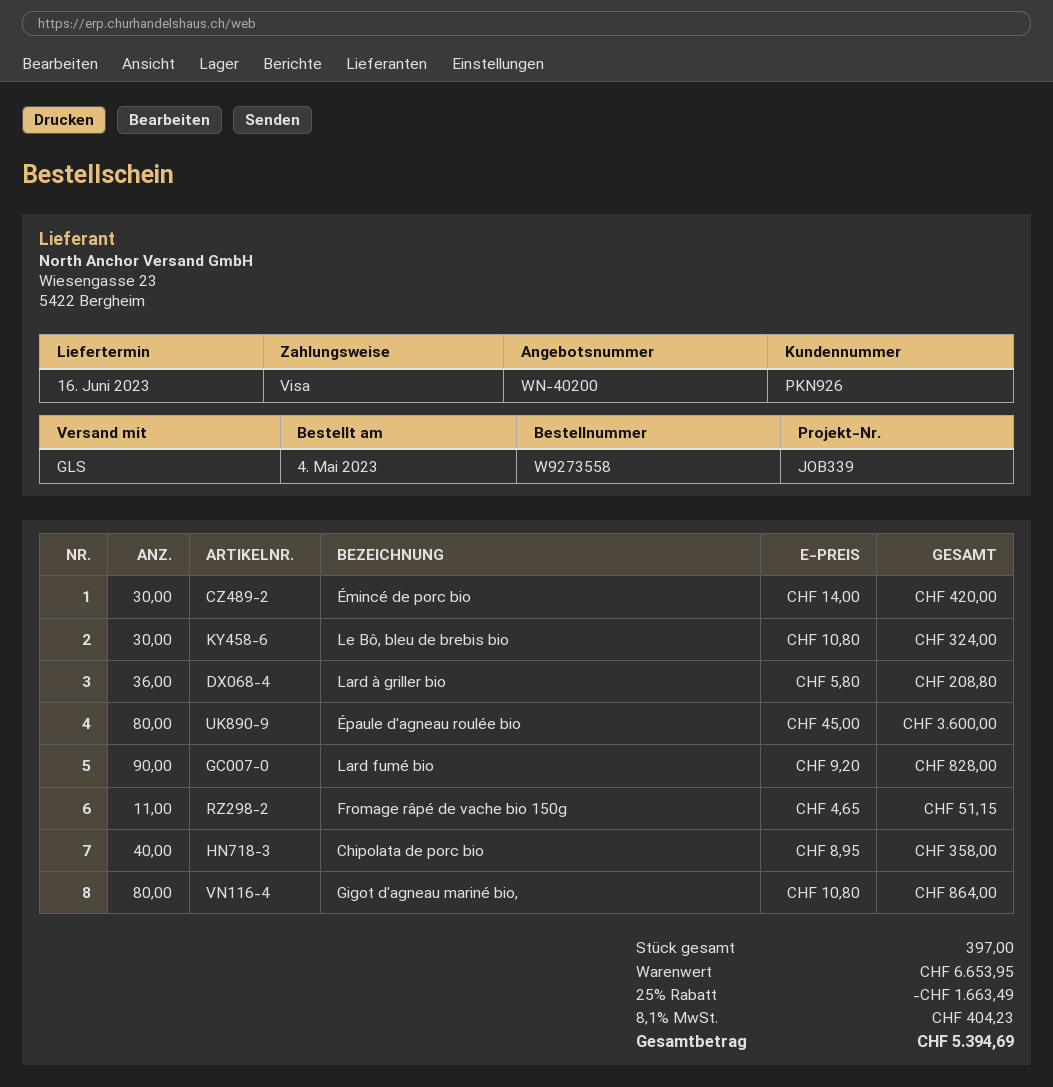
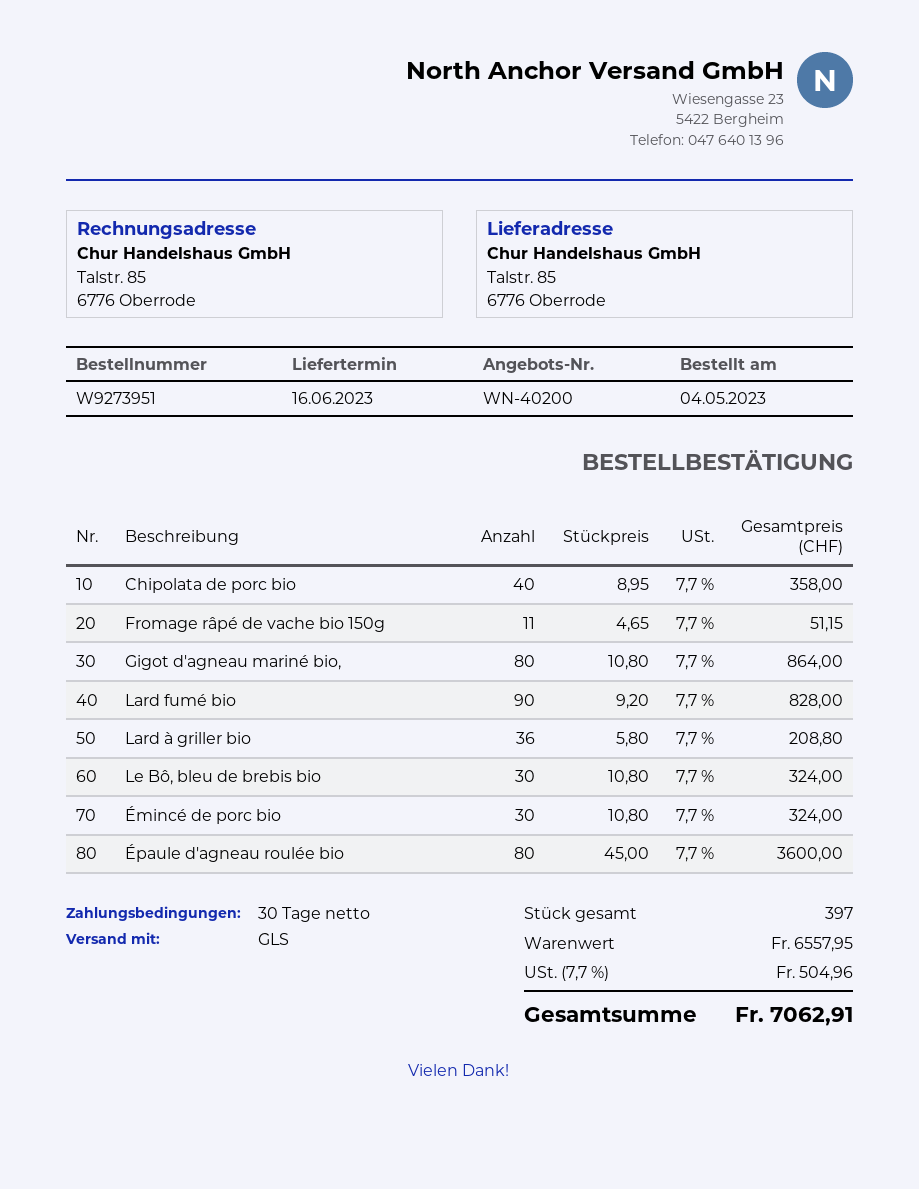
order number: W9273558 -> W9273951
Émincé de porc bio: 30 x 14.00 = 420.00 -> 30 x 10.80 = 324.00
subtotal: 6653.95 -> 6557.95
discount: 25% = 1663.49 -> none
tax: 8.1% = 404.23 -> 7.7% = 504.96
total: 5394.69 -> 7062.91

